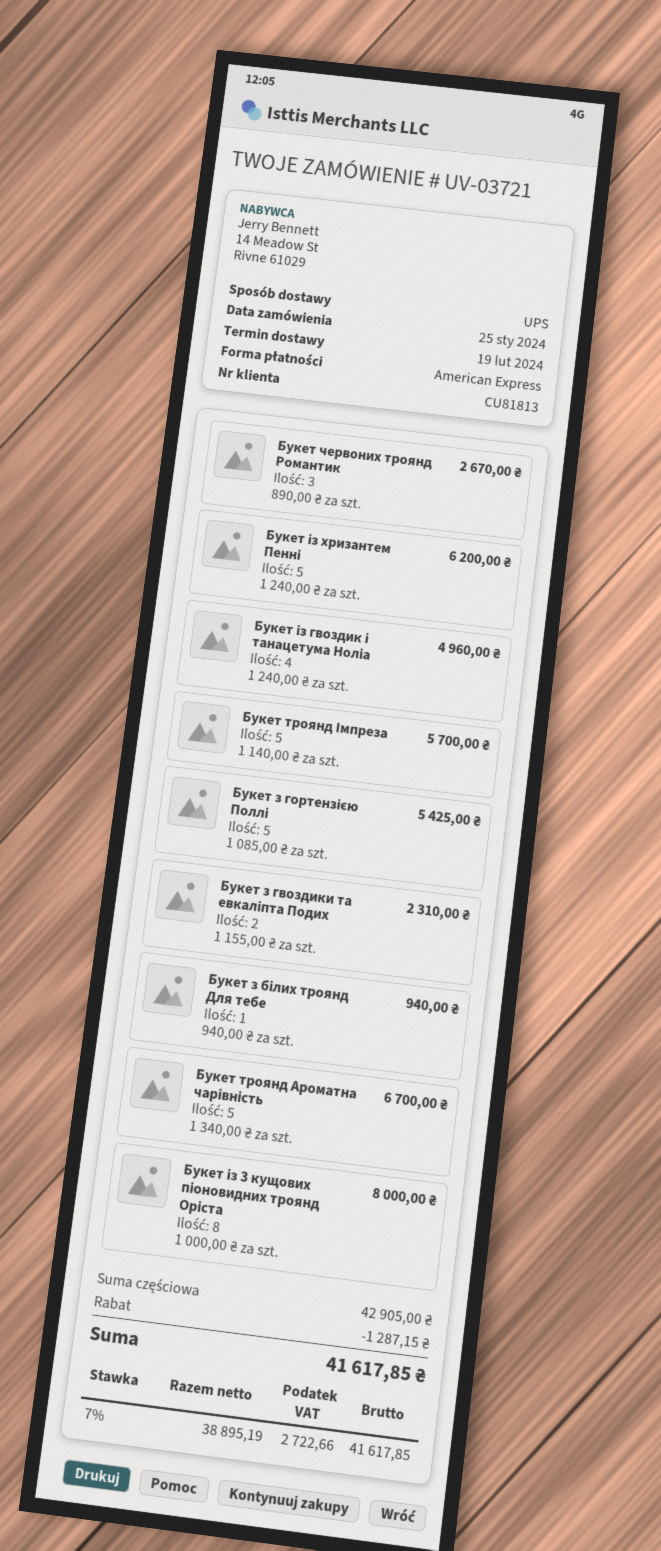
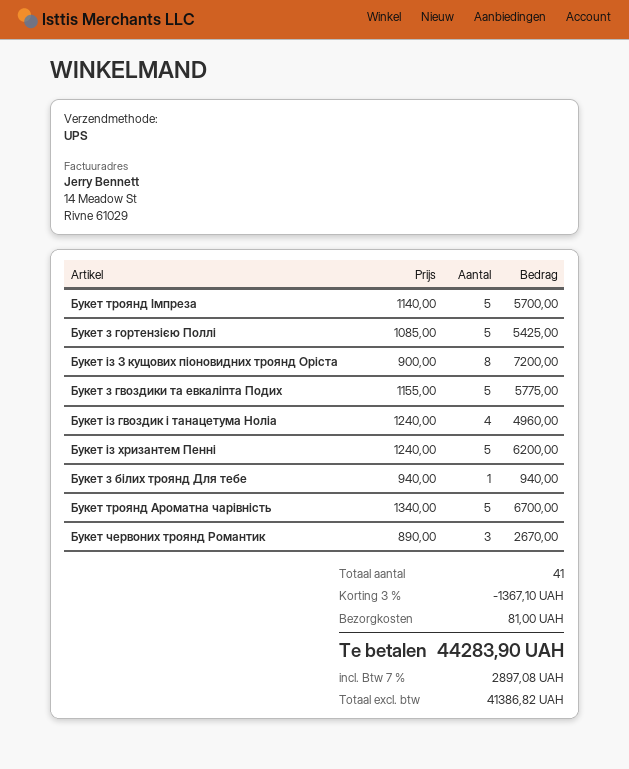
Букет з гвоздики та евкаліпта Подих: 2 x 1155.00 = 2310.00 -> 5 x 1155.00 = 5775.00
Букет із 3 кущових піоновидних троянд Оріста: 8 x 1000.00 = 8000.00 -> 8 x 900.00 = 7200.00
discount: 1287.15 -> 1367.10
shipping: none -> 81.00
net: 38895.19 -> 41386.82
tax: 7% = 2722.66 -> 7% = 2897.08
total: 41617.85 -> 44283.90

